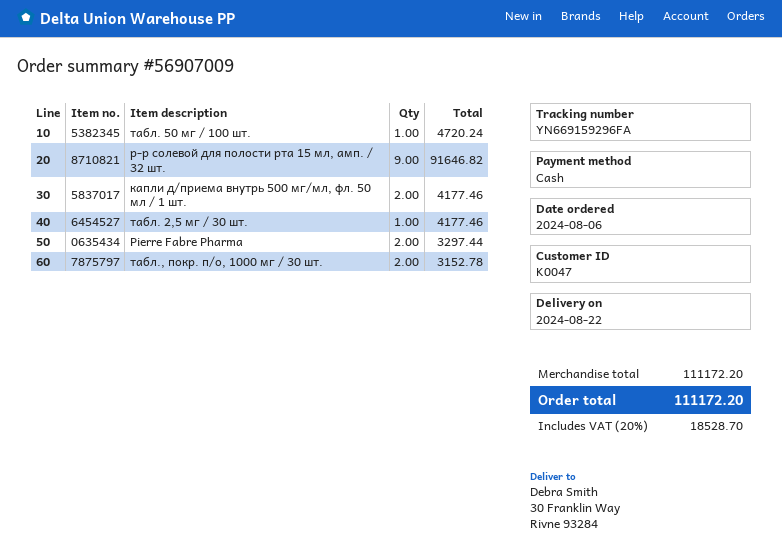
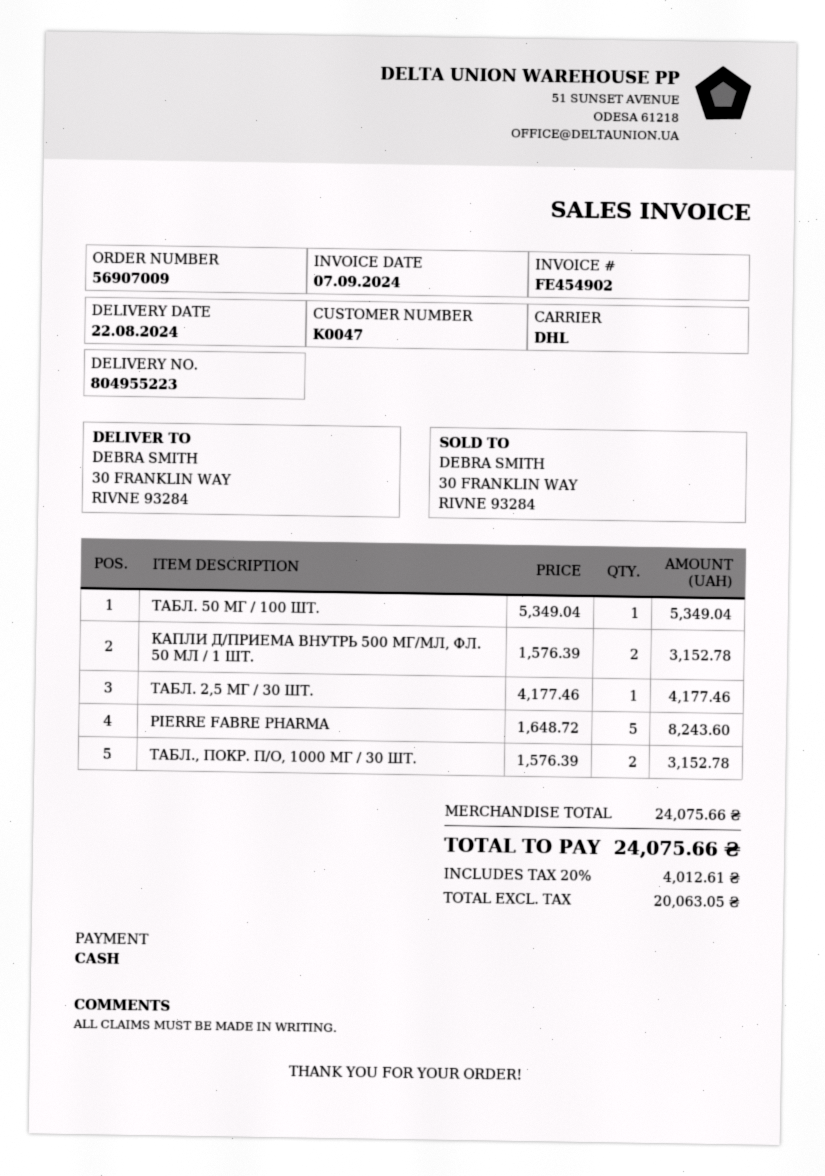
табл. 50 мг / 100 шт.: 1 for 4720.24 -> 1 for 5349.04
р-р солевой для полости рта 15 мл, амп. / 32 шт.: 9 for 91646.82 -> none
капли д/приема внутрь 500 мг/мл, фл. 50 мл / 1 шт.: 2 for 4177.46 -> 2 for 3152.78
Pierre Fabre Pharma: 2 for 3297.44 -> 5 for 8243.60
subtotal: 111172.20 -> 24075.66
tax: 20% = 18528.70 -> 20% = 4012.61
total: 111172.20 -> 24075.66

